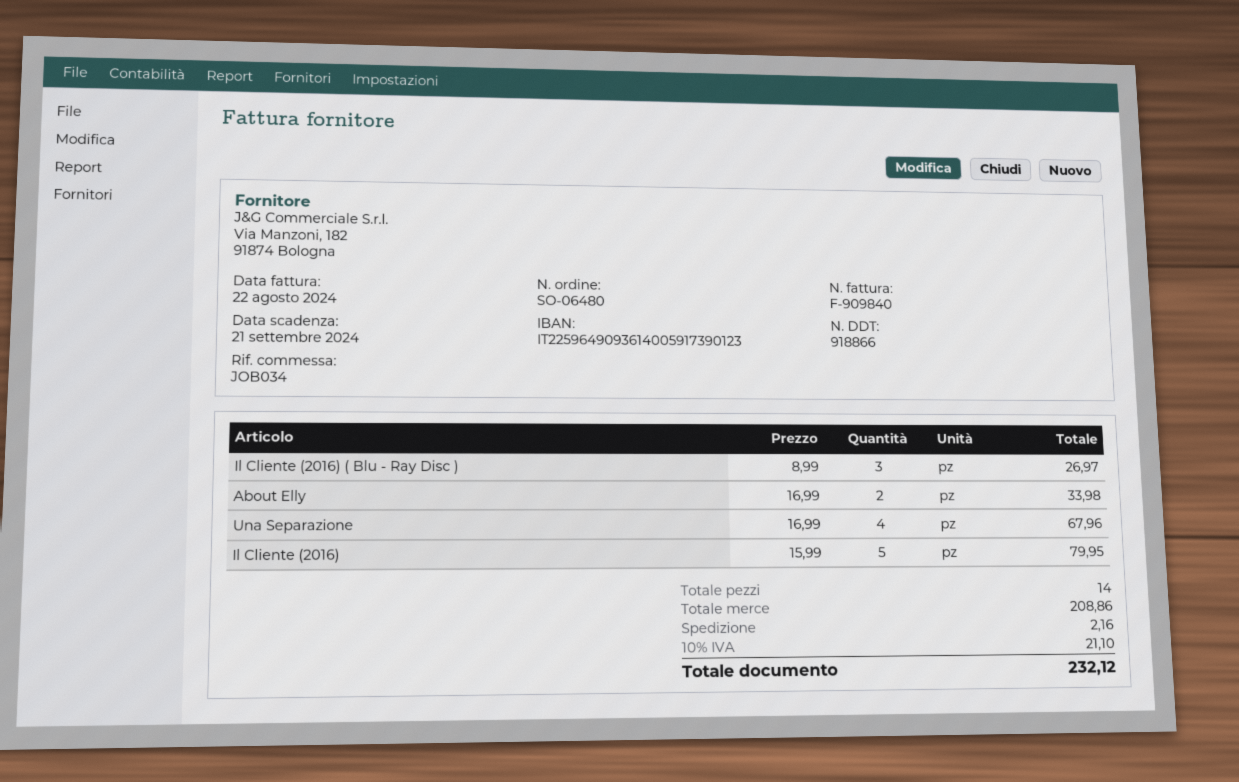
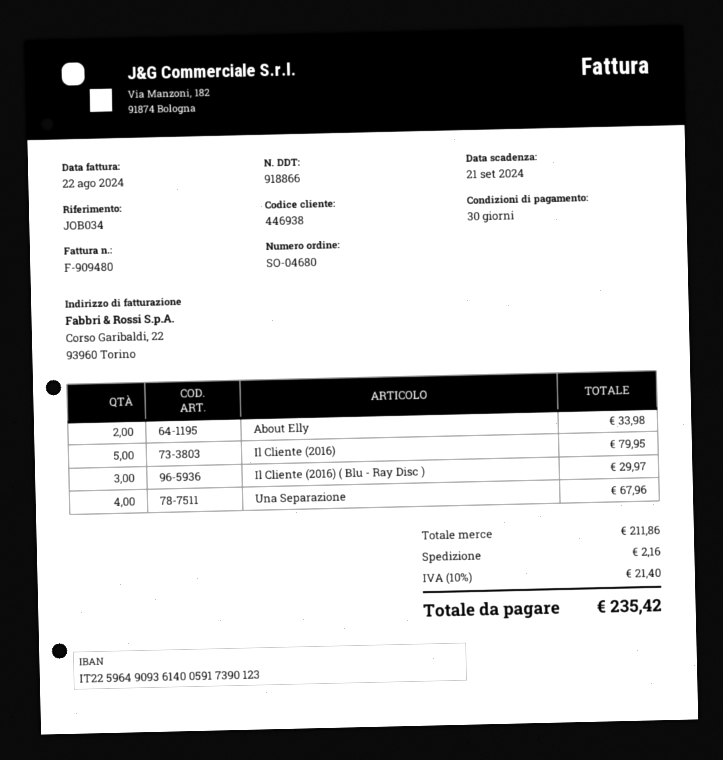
order number: SO-06480 -> SO-04680
invoice number: F-909840 -> F-909480
Il Cliente (2016) ( Blu - Ray Disc ): 3 for 26.97 -> 3 for 29.97
subtotal: 208.86 -> 211.86
tax: 10% = 21.10 -> 10% = 21.40
total: 232.12 -> 235.42

